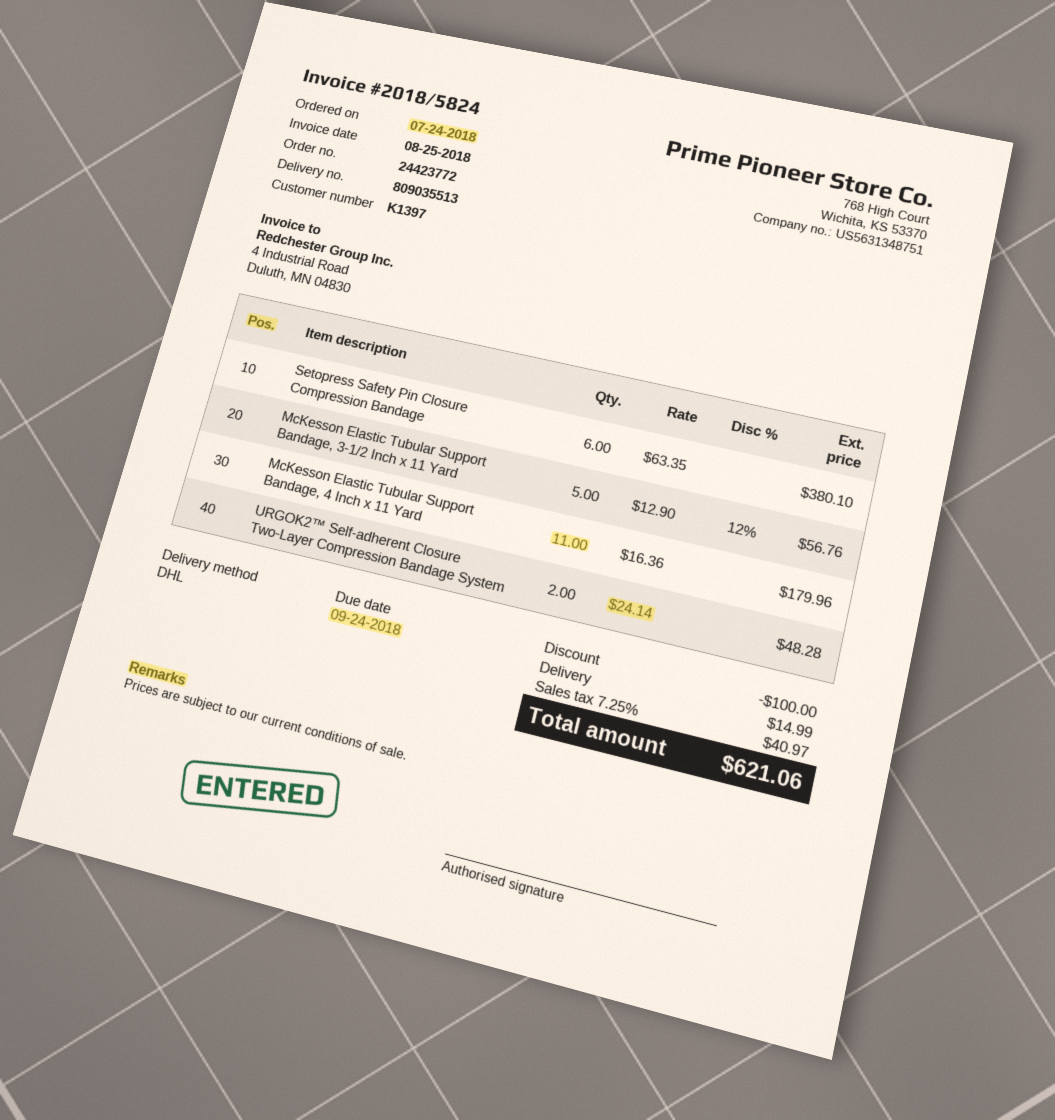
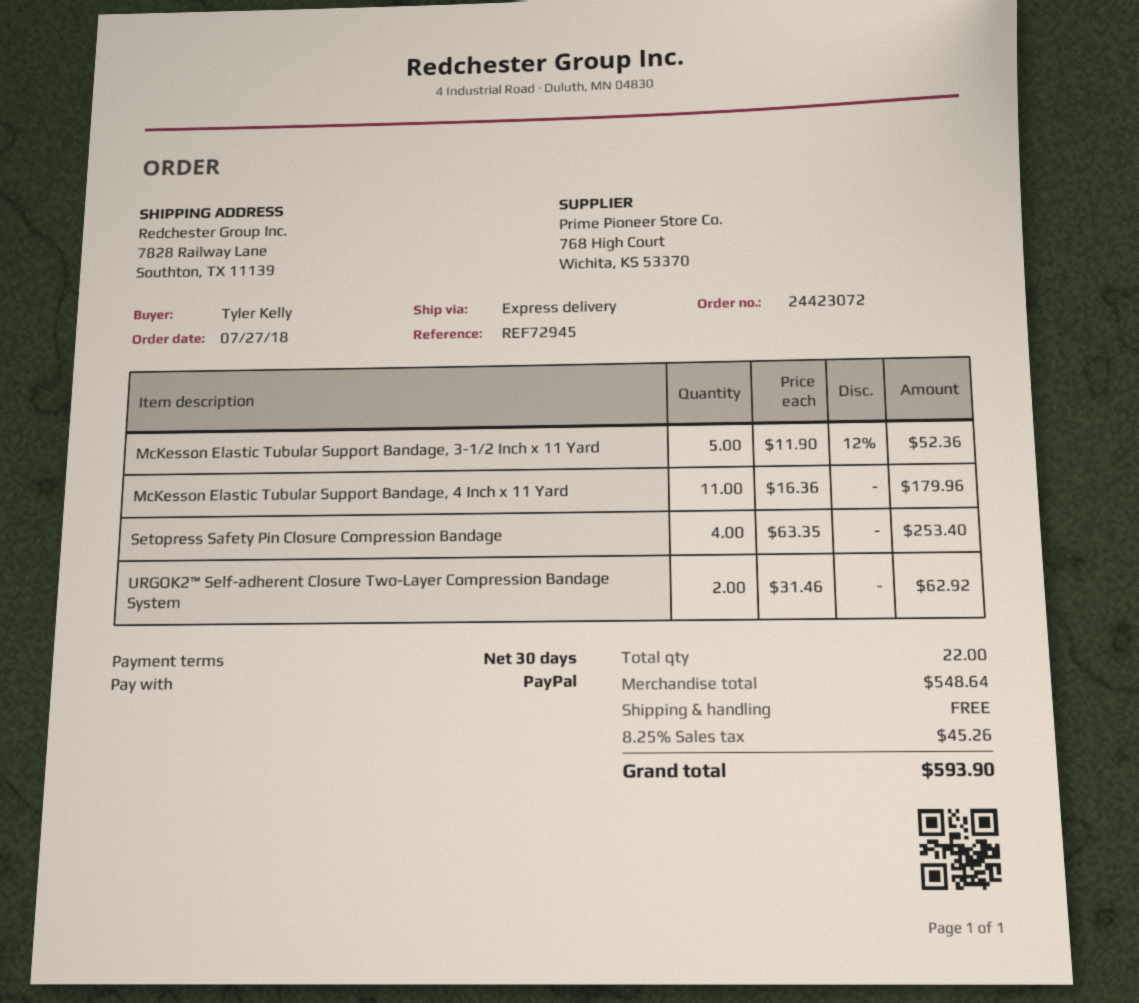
order number: 24423772 -> 24423072
order date: 2018-07-24 -> 2018-07-27
shipping method: DHL -> express
Setopress Safety Pin Closure Compression Bandage: 6 x 63.35 = 380.10 -> 4 x 63.35 = 253.40
McKesson Elastic Tubular Support Bandage, 3-1/2 Inch x 11 Yard: 5 x 12.90 - 12% = 56.76 -> 5 x 11.90 - 12% = 52.36
URGOK2™ Self-adherent Closure Two-Layer Compression Bandage System: 2 x 24.14 = 48.28 -> 2 x 31.46 = 62.92
discount: 100.00 -> none
shipping: 14.99 -> 0.00
tax: 7.25% = 40.97 -> 8.25% = 45.26
total: 621.06 -> 593.90

